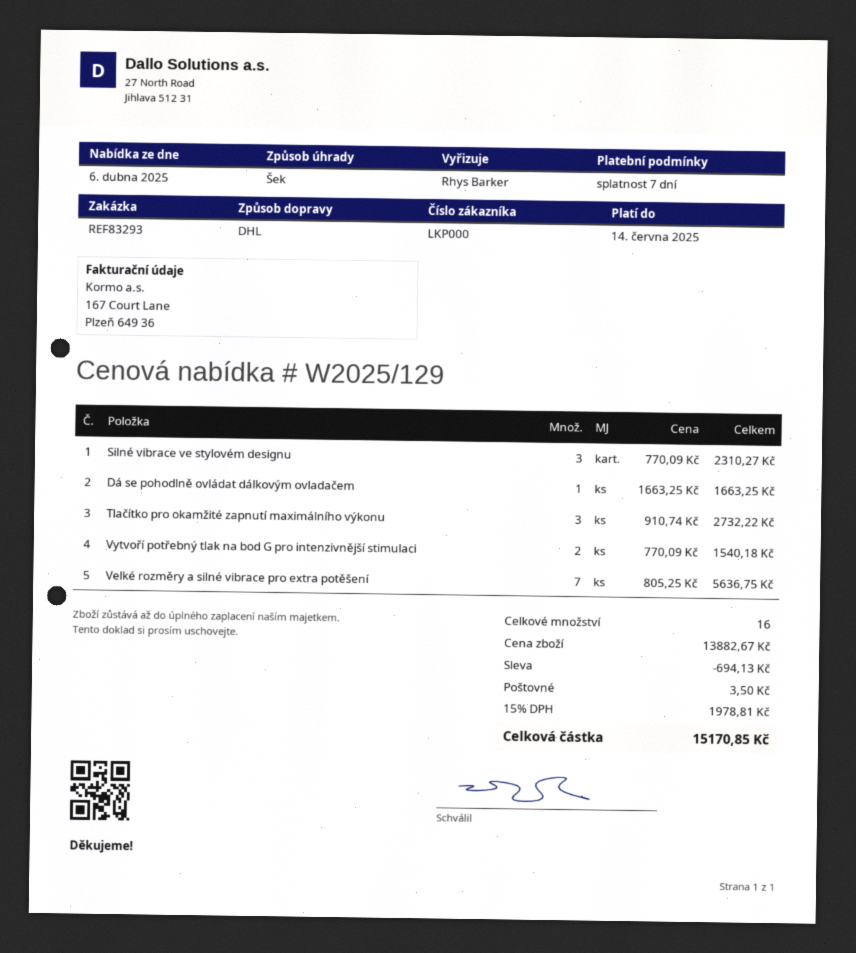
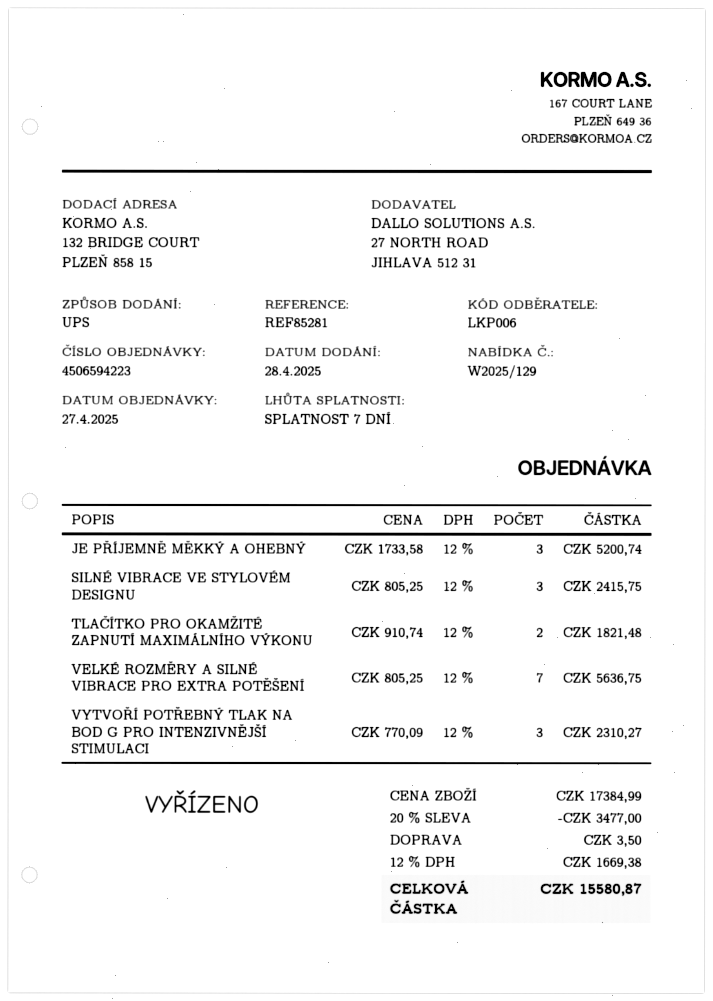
customer number: LKP000 -> LKP006
reference: REF83293 -> REF85281
shipping method: DHL -> UPS
Silné vibrace ve stylovém designu: 3 x 770.09 = 2310.27 -> 3 x 805.25 = 2415.75
Dá se pohodlně ovládat dálkovým ovladačem: 1 x 1663.25 = 1663.25 -> none
Tlačítko pro okamžité zapnutí maximálního výkonu: 3 x 910.74 = 2732.22 -> 2 x 910.74 = 1821.48
Vytvoří potřebný tlak na bod G pro intenzivnější stimulaci: 2 x 770.09 = 1540.18 -> 3 x 770.09 = 2310.27
JE PŘÍJEMNĚ MĚKKÝ A OHEBNÝ: none -> 3 x 1733.58 = 5200.74
subtotal: 13882.67 -> 17384.99
discount: 694.13 -> 3477.00
tax: 15% = 1978.81 -> 12% = 1669.38
total: 15170.85 -> 15580.87

